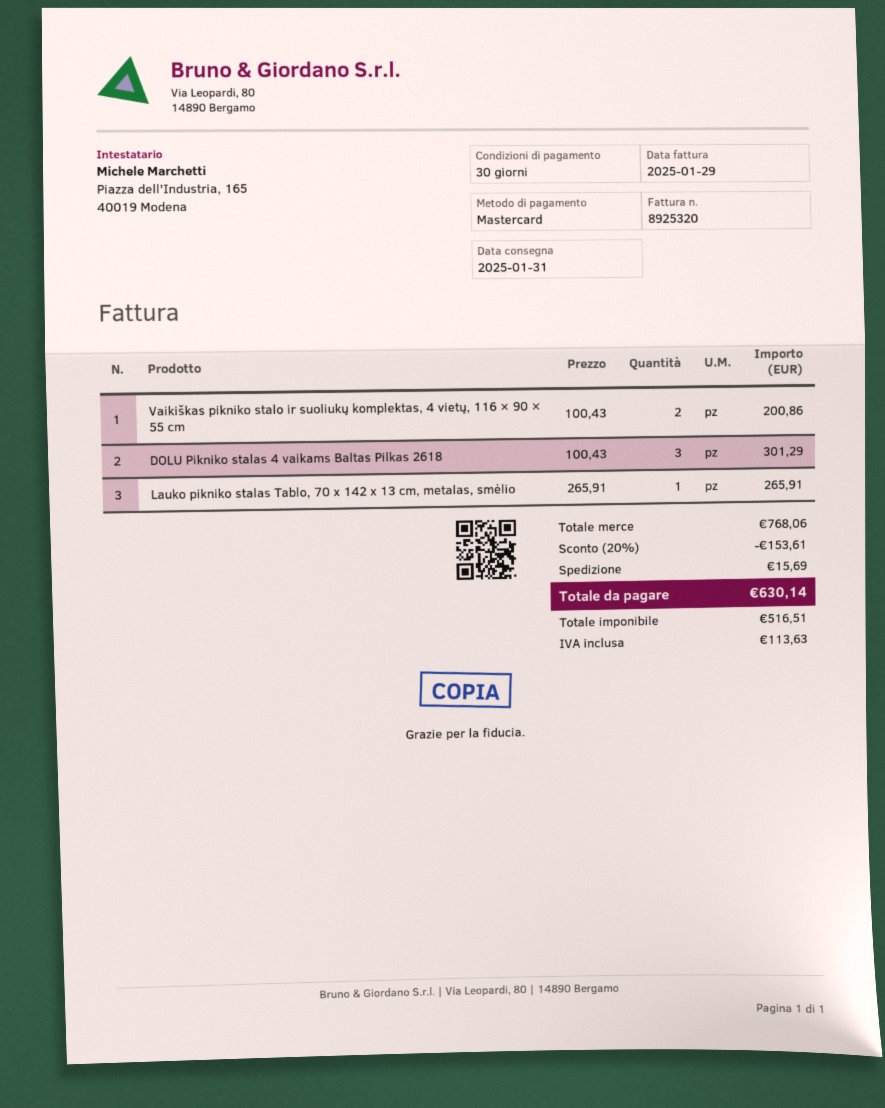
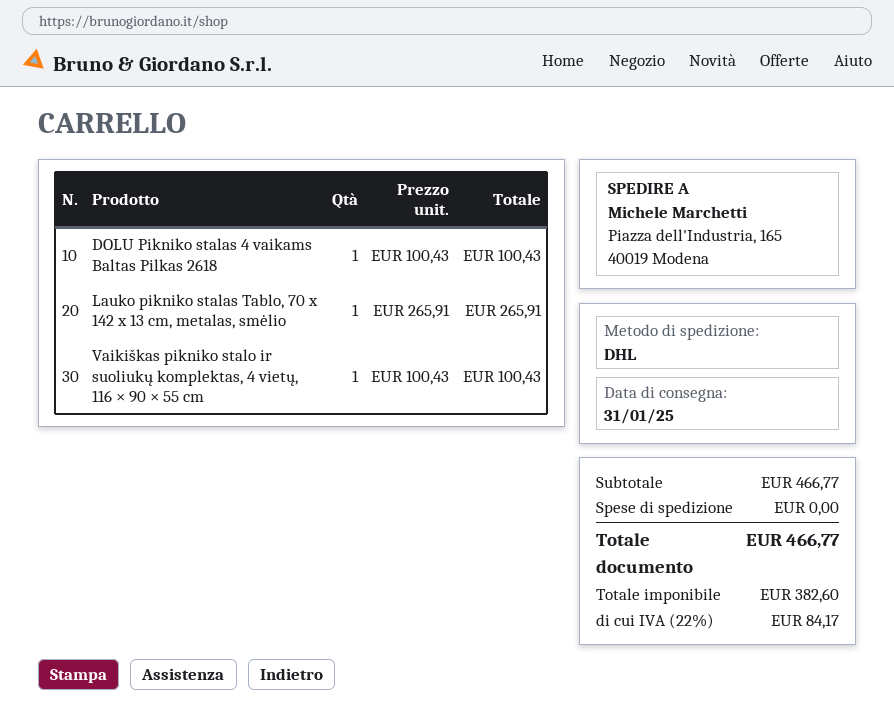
Vaikiškas pikniko stalo ir suoliukų komplektas, 4 vietų, 116 × 90 × 55 cm: 2 x 100.43 = 200.86 -> 1 x 100.43 = 100.43
DOLU Pikniko stalas 4 vaikams Baltas Pilkas 2618: 3 x 100.43 = 301.29 -> 1 x 100.43 = 100.43
subtotal: 768.06 -> 466.77
discount: 20% = 153.61 -> none
shipping: 15.69 -> 0.00
net: 516.51 -> 382.60
tax: 113.63 -> 84.17
total: 630.14 -> 466.77

